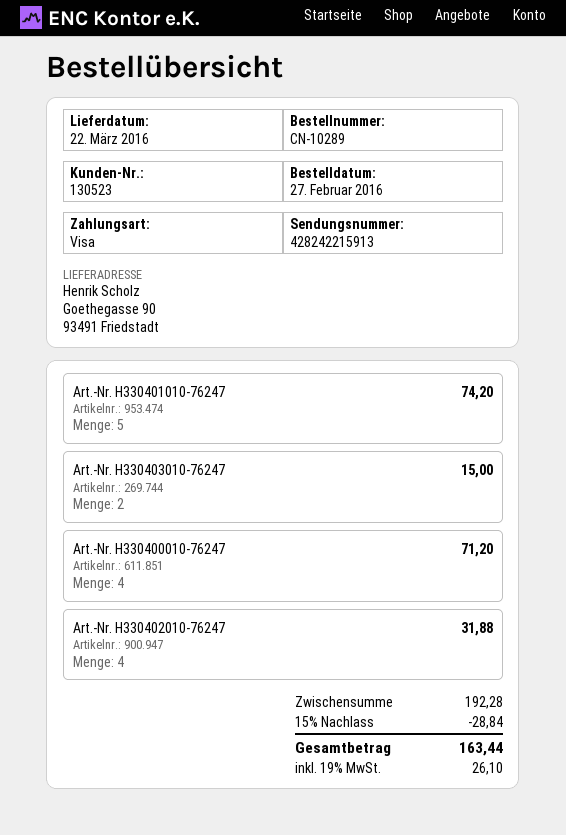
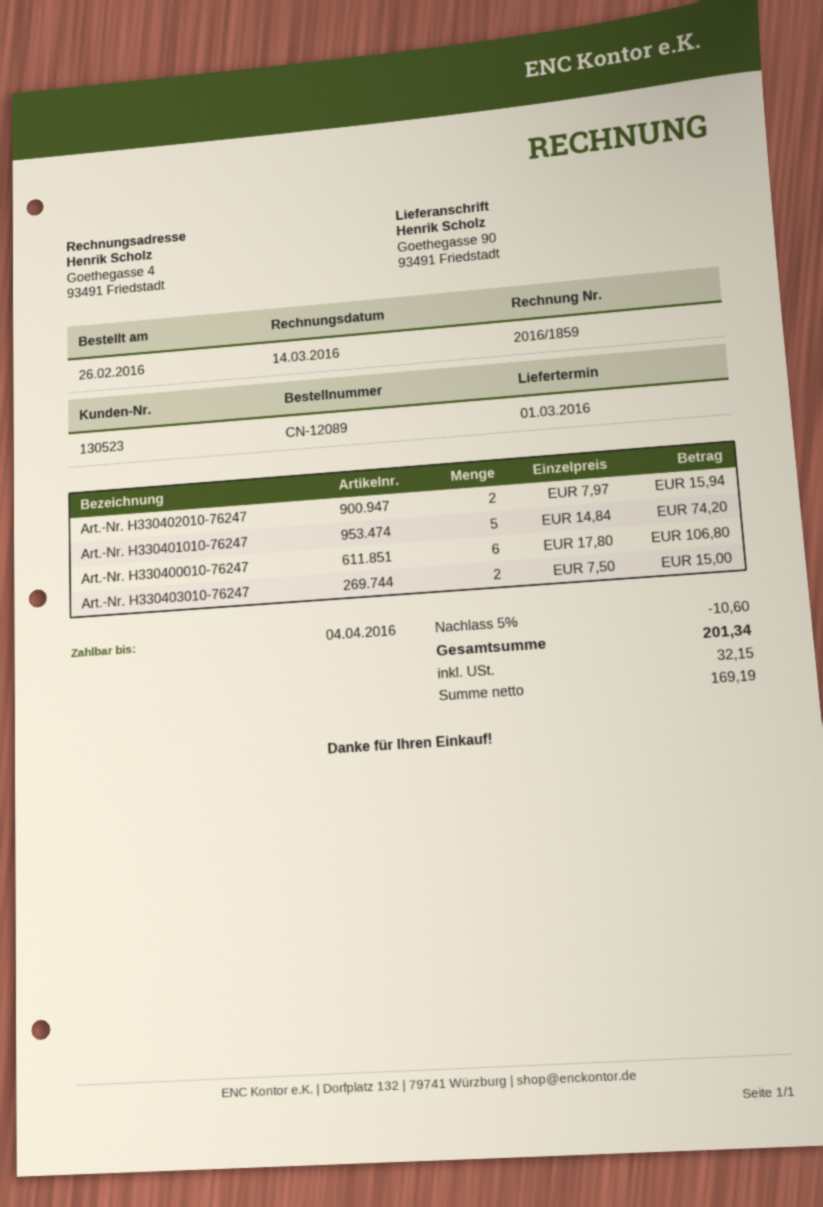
order number: CN-10289 -> CN-12089
order date: 2016-02-27 -> 2016-02-26
delivery date: 2016-03-22 -> 2016-03-01
Art.-Nr. H330400010-76247: 4 for 71.20 -> 6 for 106.80
Art.-Nr. H330402010-76247: 4 for 31.88 -> 2 for 15.94
discount: 15% = 28.84 -> 5% = 10.60
tax: 26.10 -> 32.15
total: 163.44 -> 201.34

